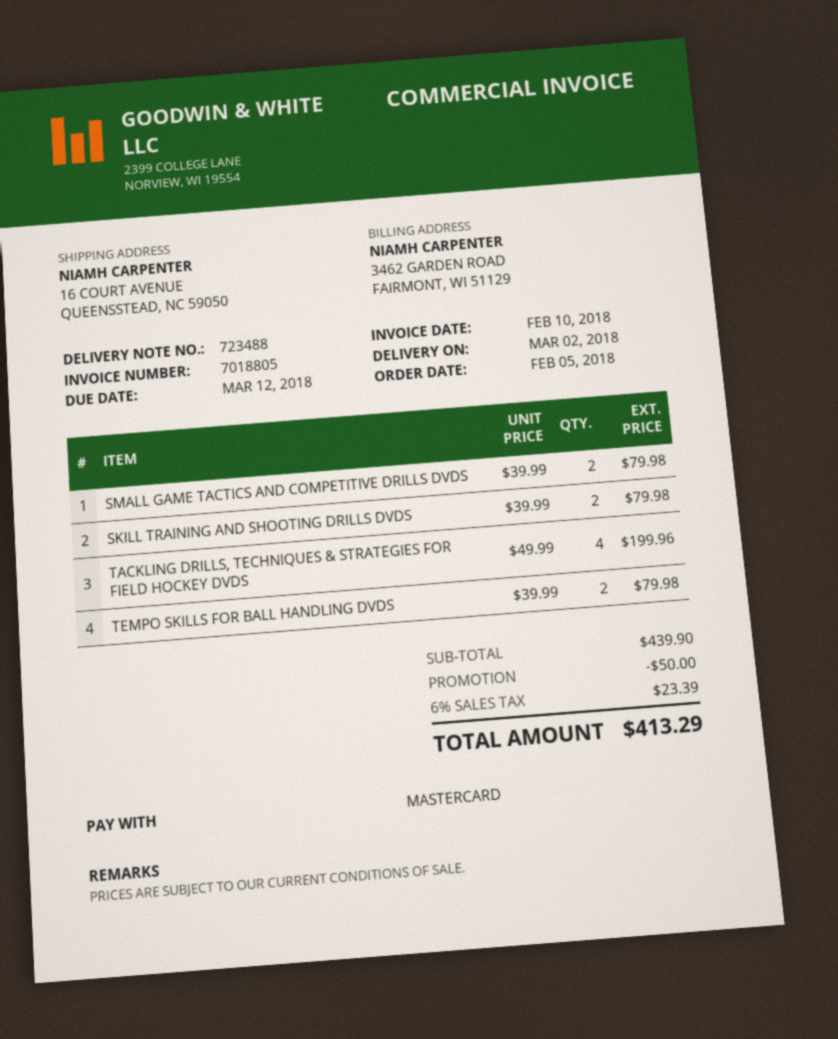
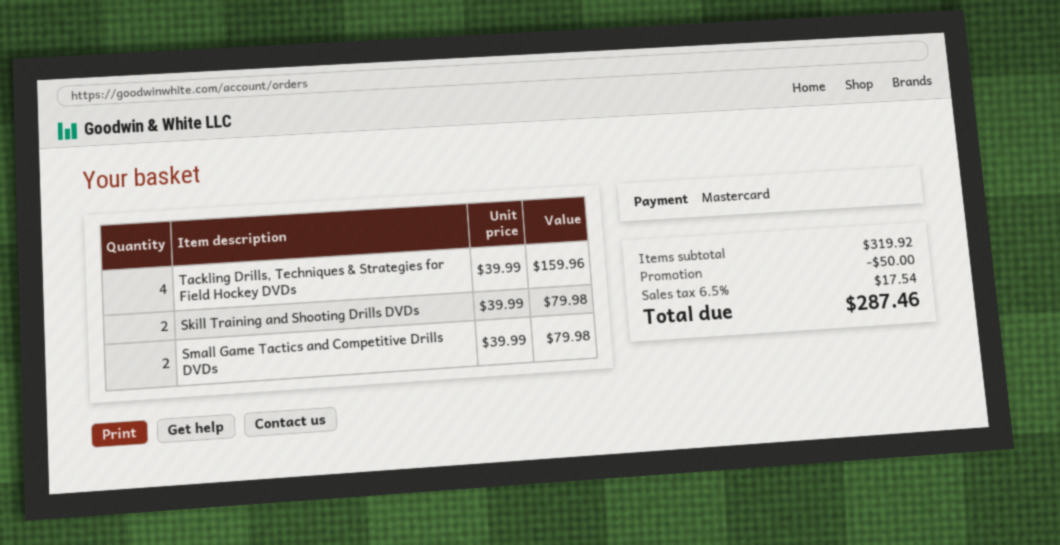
TACKLING DRILLS, TECHNIQUES & STRATEGIES FOR FIELD HOCKEY DVDS: 4 x 49.99 = 199.96 -> 4 x 39.99 = 159.96
TEMPO SKILLS FOR BALL HANDLING DVDS: 2 x 39.99 = 79.98 -> none
subtotal: 439.90 -> 319.92
tax: 6% = 23.39 -> 6.5% = 17.54
total: 413.29 -> 287.46

